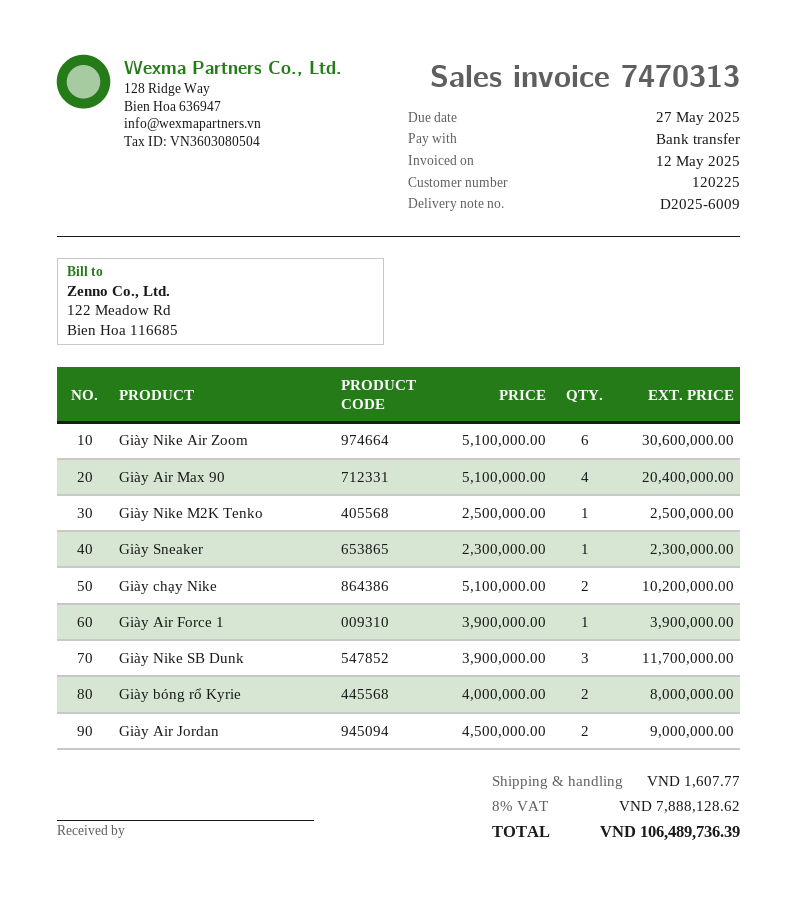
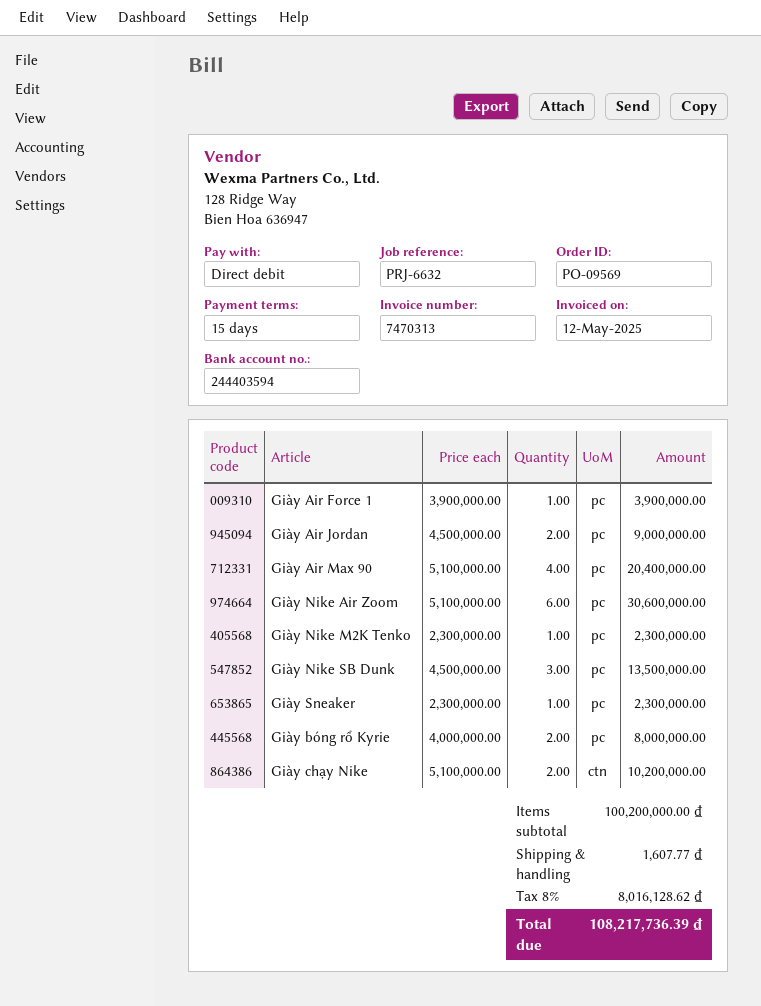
payment method: bank transfer -> direct debit
Giày Nike M2K Tenko: 1 x 2500000.00 = 2500000.00 -> 1 x 2300000.00 = 2300000.00
Giày Nike SB Dunk: 3 x 3900000.00 = 11700000.00 -> 3 x 4500000.00 = 13500000.00
tax: 8% = 7888128.62 -> 8% = 8016128.62
total: 106489736.39 -> 108217736.39

